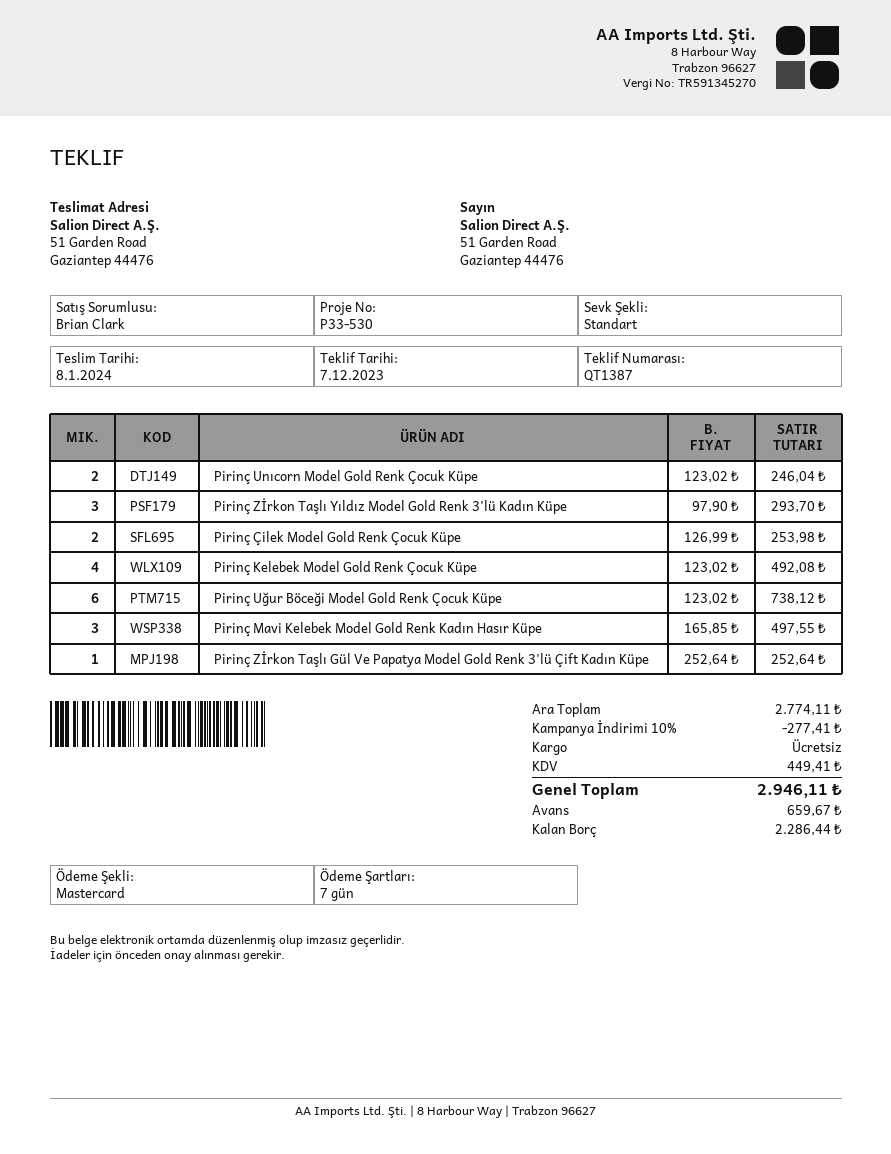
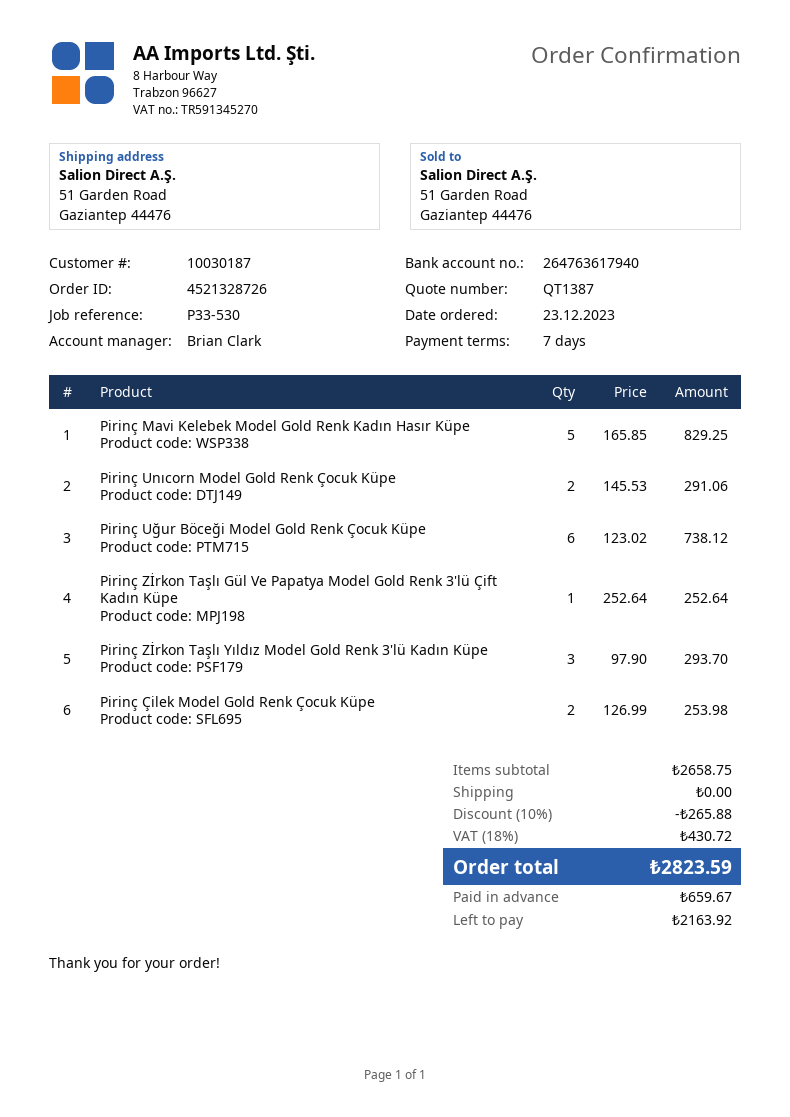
Pirinç Unıcorn Model Gold Renk Çocuk Küpe: 2 x 123.02 = 246.04 -> 2 x 145.53 = 291.06
Pirinç Kelebek Model Gold Renk Çocuk Küpe: 4 x 123.02 = 492.08 -> none
Pirinç Mavi Kelebek Model Gold Renk Kadın Hasır Küpe: 3 x 165.85 = 497.55 -> 5 x 165.85 = 829.25
subtotal: 2774.11 -> 2658.75
discount: 10% = 277.41 -> 10% = 265.88
tax: 449.41 -> 430.72
total: 2946.11 -> 2823.59
balance: 2286.44 -> 2163.92

